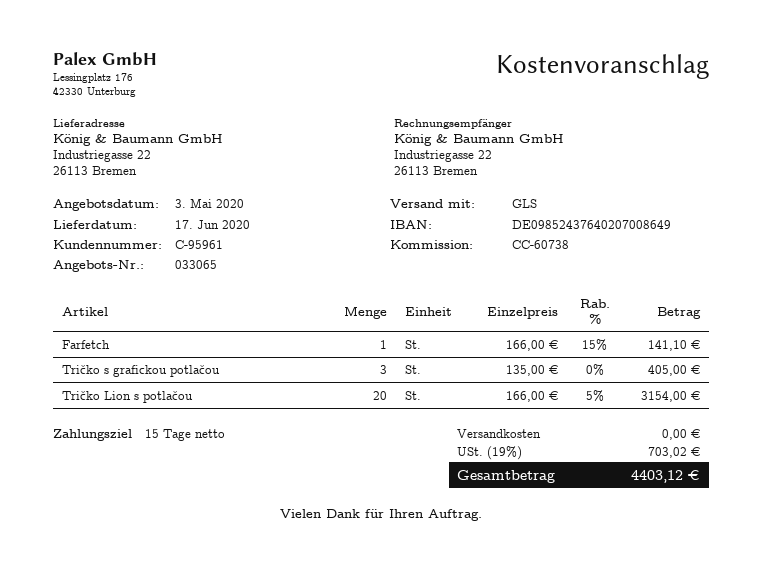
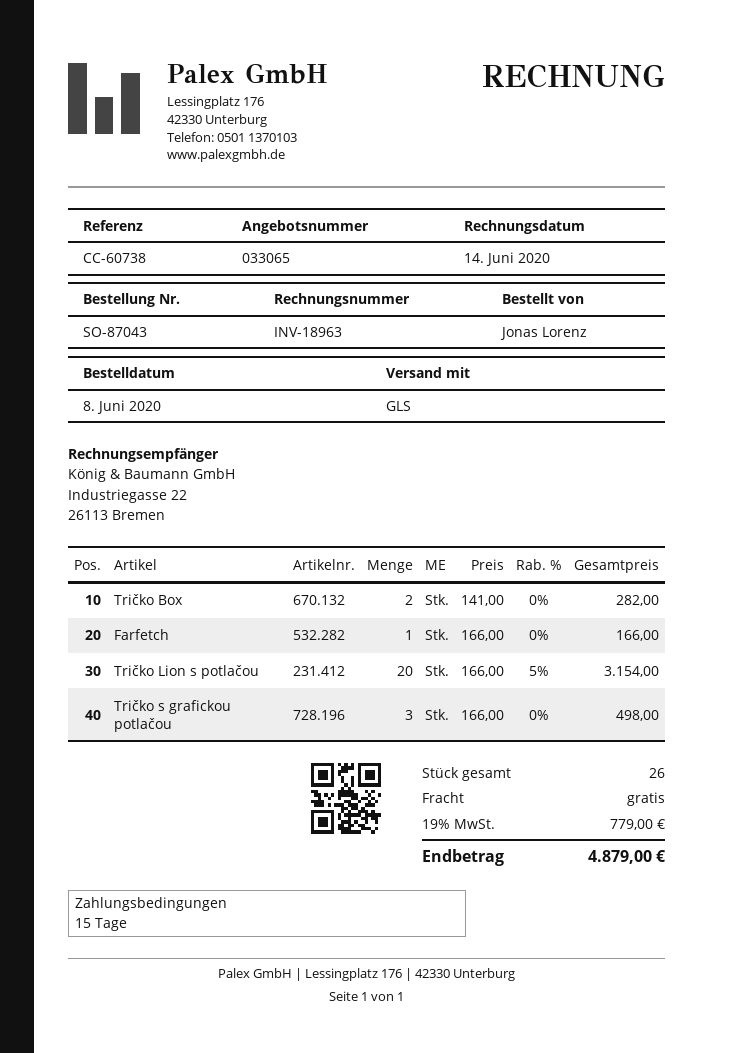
Farfetch: 1 x 166.00 - 15% = 141.10 -> 1 x 166.00 = 166.00
Tričko s grafickou potlačou: 3 x 135.00 = 405.00 -> 3 x 166.00 = 498.00
Tričko Box: none -> 2 x 141.00 = 282.00
tax: 19% = 703.02 -> 19% = 779.00
total: 4403.12 -> 4879.00

